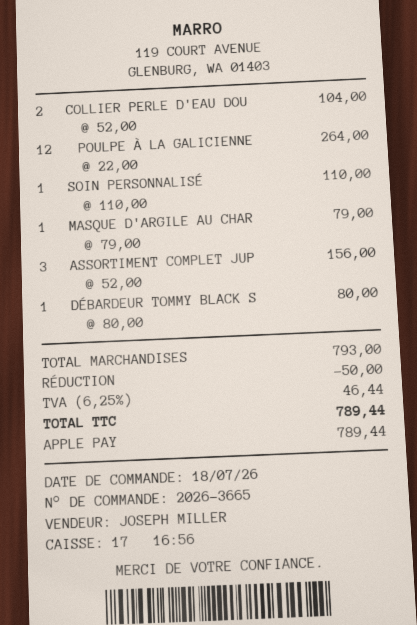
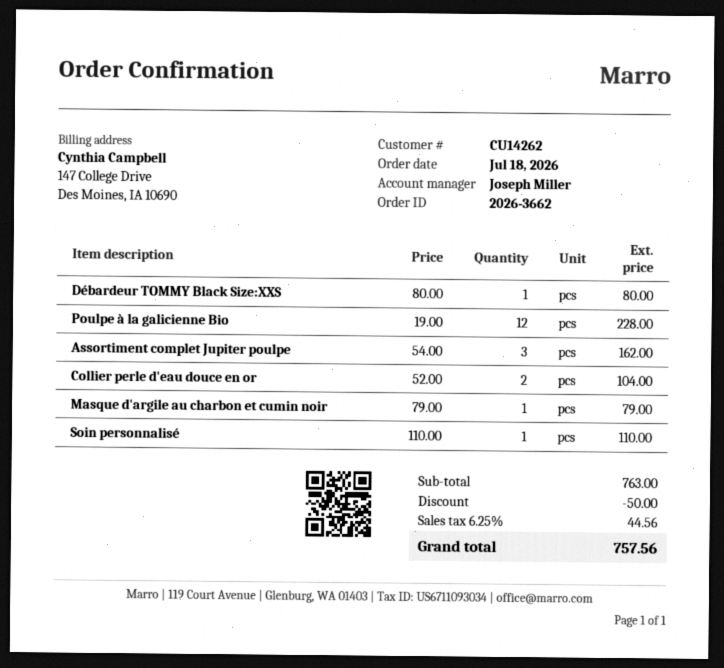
order number: 2026-3665 -> 2026-3662
POULPE À LA GALICIENNE: 12 x 22.00 = 264.00 -> 12 x 19.00 = 228.00
ASSORTIMENT COMPLET JUP: 3 x 52.00 = 156.00 -> 3 x 54.00 = 162.00
subtotal: 793.00 -> 763.00
tax: 6.25% = 46.44 -> 6.25% = 44.56
total: 789.44 -> 757.56

